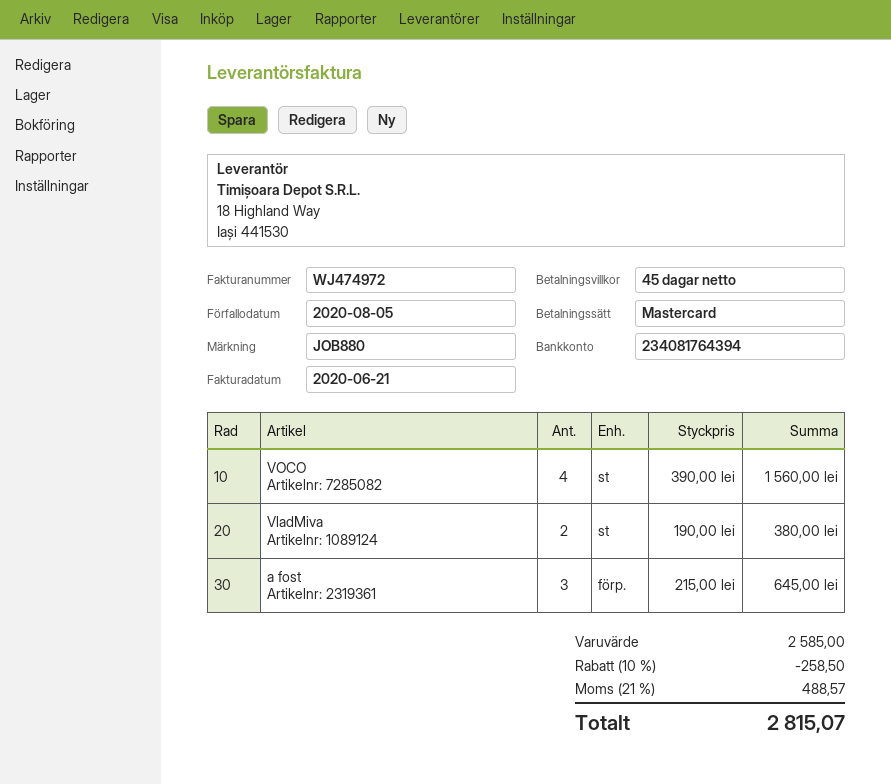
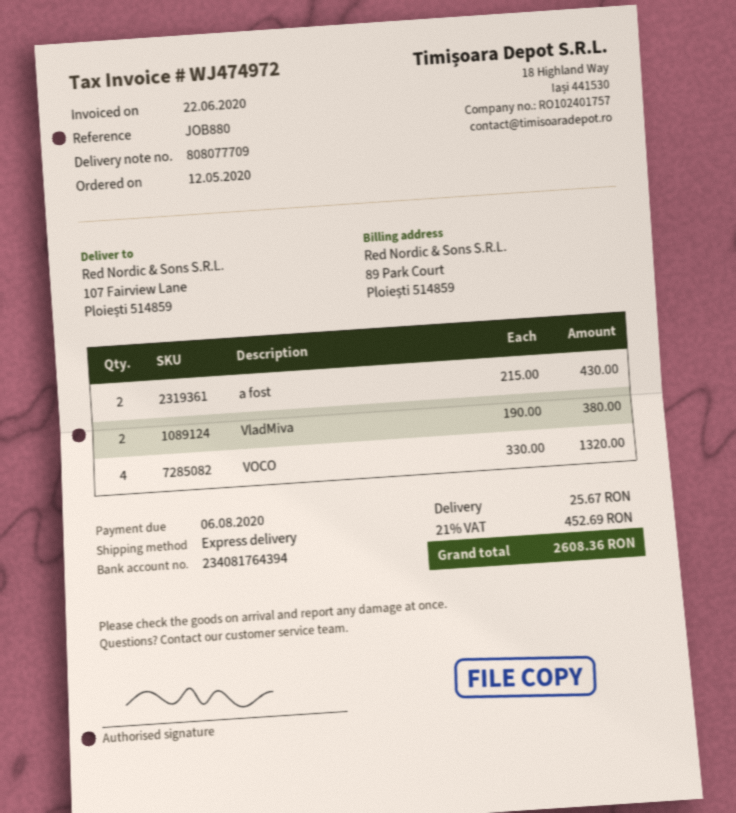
invoice date: 2020-06-21 -> 2020-06-22
due date: 2020-08-05 -> 2020-08-06
VOCO: 4 x 390.00 = 1560.00 -> 4 x 330.00 = 1320.00
a fost: 3 x 215.00 = 645.00 -> 2 x 215.00 = 430.00
discount: 10% = 258.50 -> none
shipping: none -> 25.67
tax: 21% = 488.57 -> 21% = 452.69
total: 2815.07 -> 2608.36

